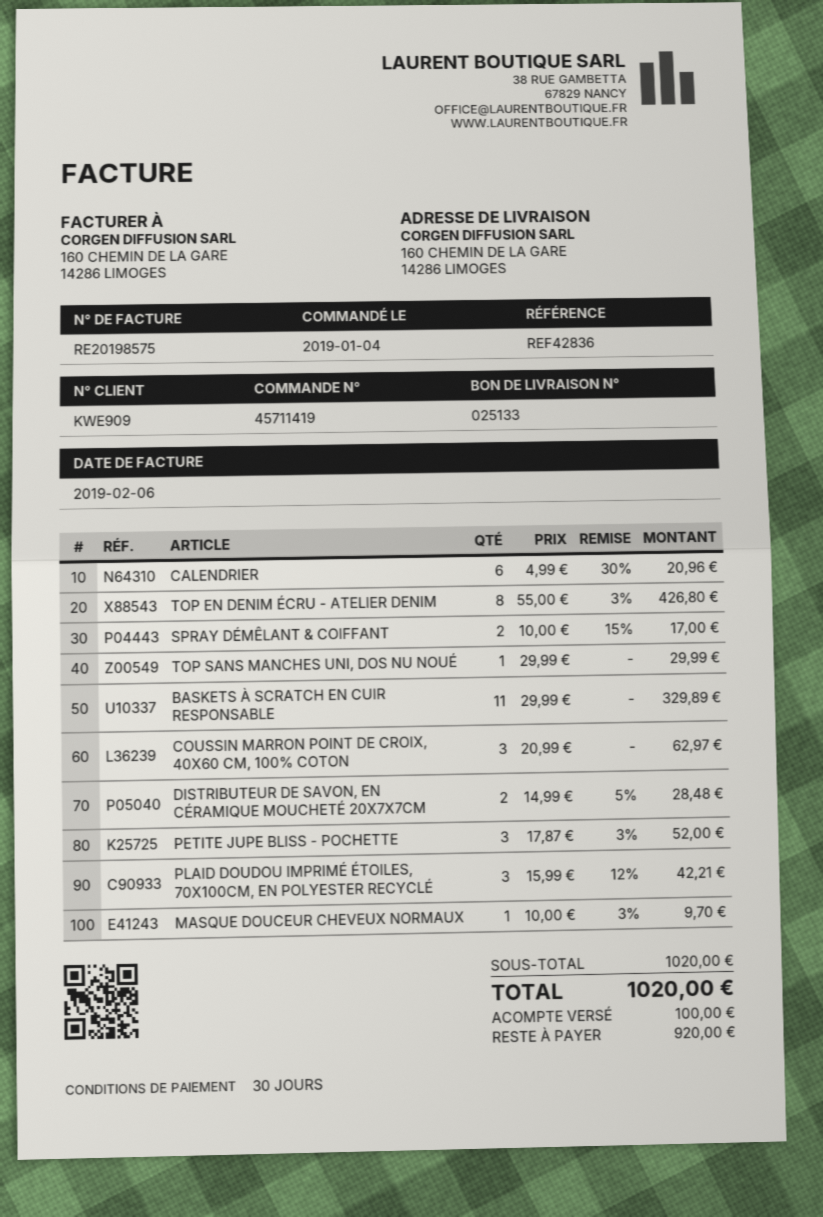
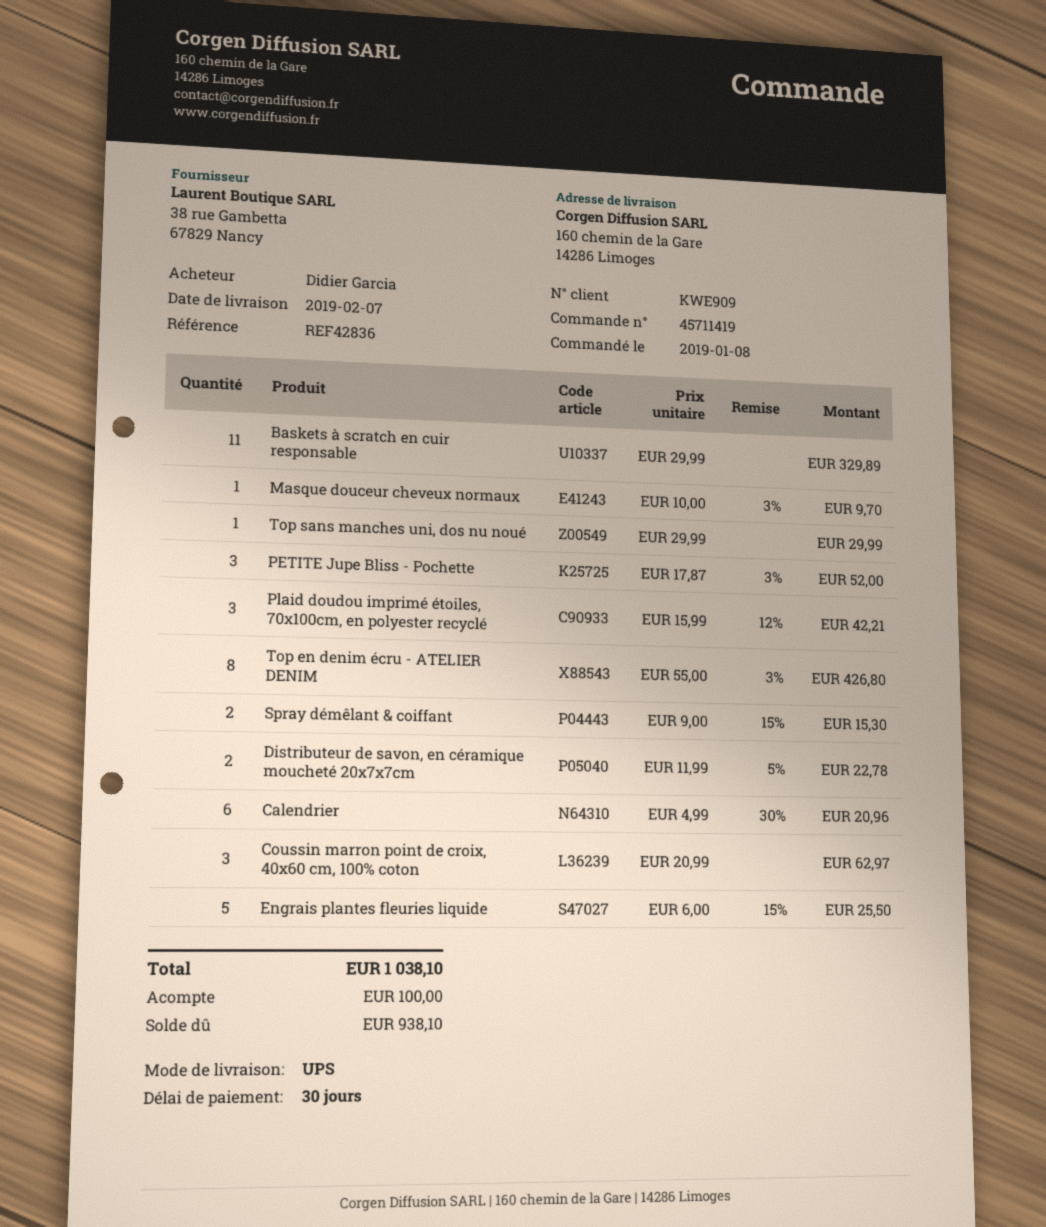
order date: 2019-01-04 -> 2019-01-08
SPRAY DÉMÊLANT & COIFFANT: 2 x 10.00 - 15% = 17.00 -> 2 x 9.00 - 15% = 15.30
DISTRIBUTEUR DE SAVON, EN CÉRAMIQUE MOUCHETÉ 20X7X7CM: 2 x 14.99 - 5% = 28.48 -> 2 x 11.99 - 5% = 22.78
Engrais plantes fleuries liquide: none -> 5 x 6.00 - 15% = 25.50
total: 1020.00 -> 1038.10
balance: 920.00 -> 938.10

